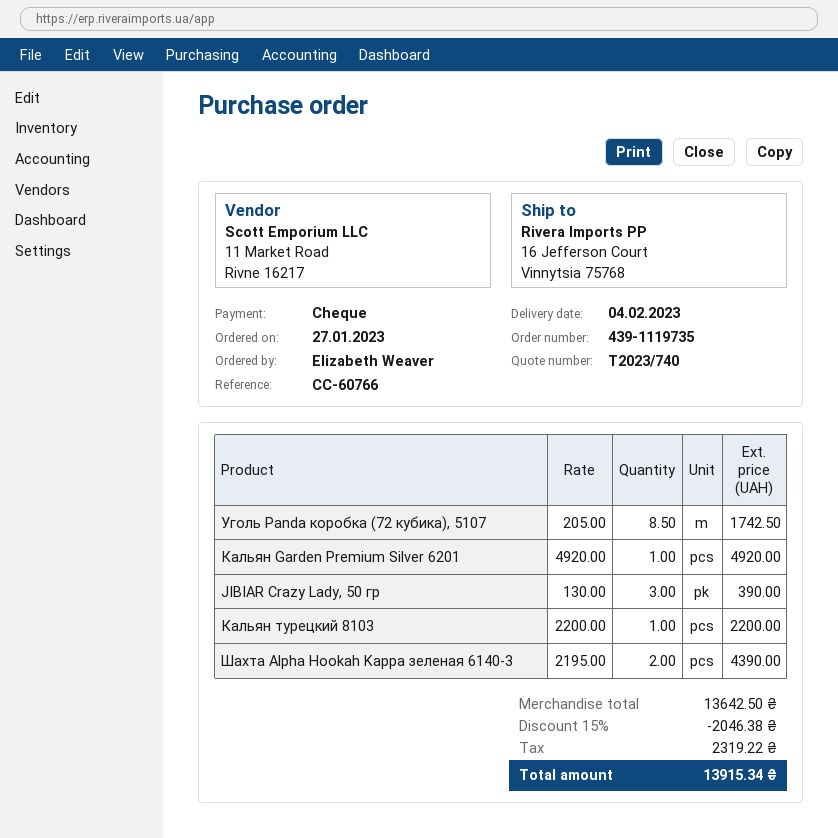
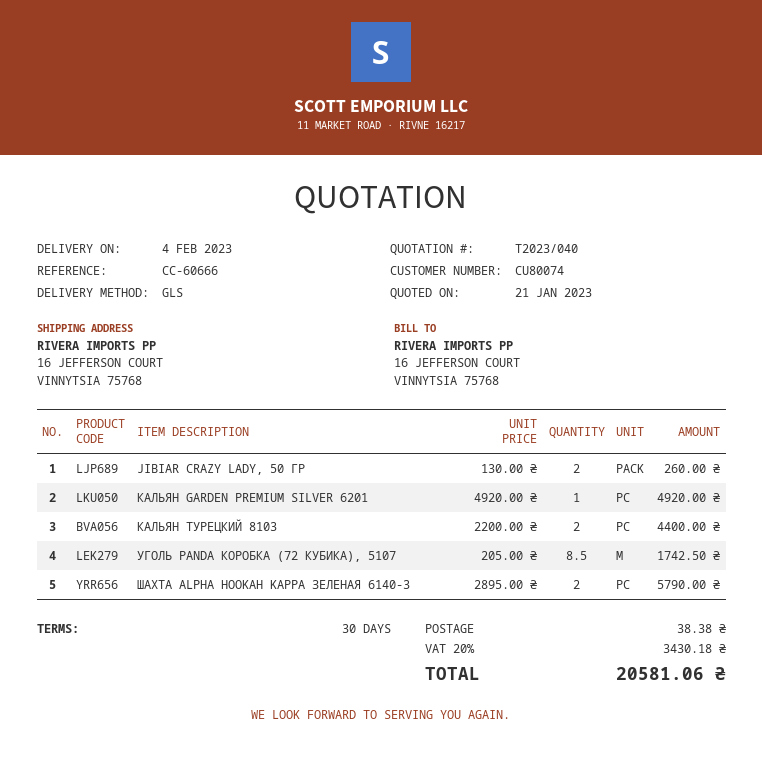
quote number: T2023/740 -> T2023/040
reference: CC-60766 -> CC-60666
JIBIAR Crazy Lady, 50 гр: 3 x 130.00 = 390.00 -> 2 x 130.00 = 260.00
Кальян турецкий 8103: 1 x 2200.00 = 2200.00 -> 2 x 2200.00 = 4400.00
Шахта Alpha Hookah Kappa зеленая 6140-3: 2 x 2195.00 = 4390.00 -> 2 x 2895.00 = 5790.00
discount: 15% = 2046.38 -> none
shipping: none -> 38.38
tax: 2319.22 -> 3430.18
total: 13915.34 -> 20581.06

